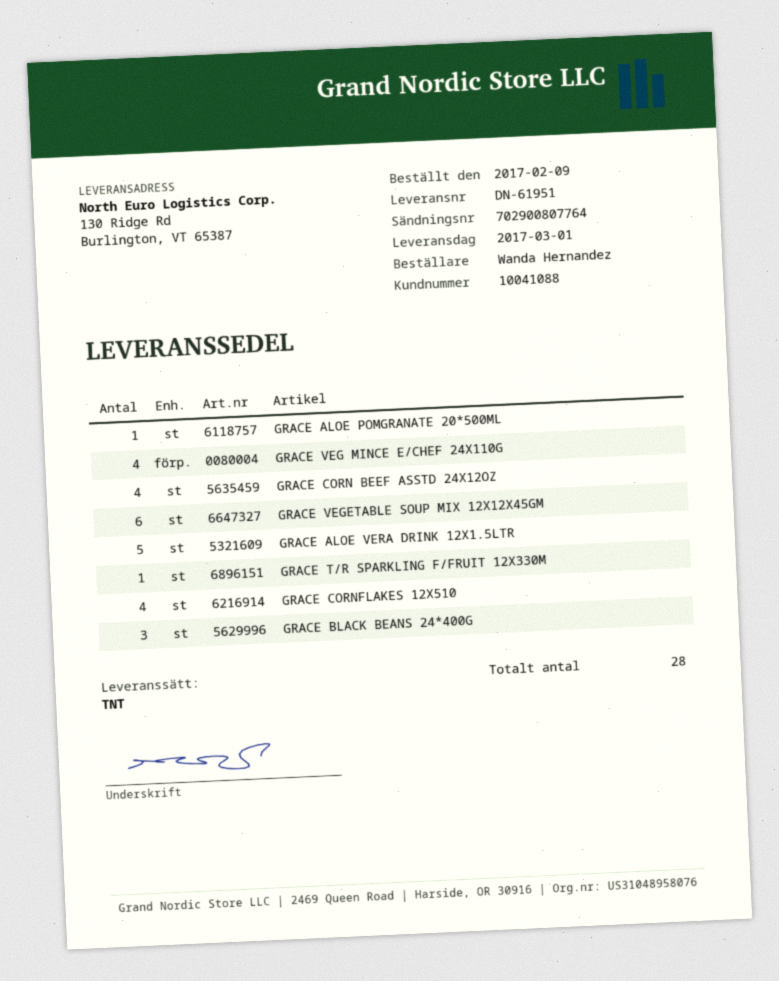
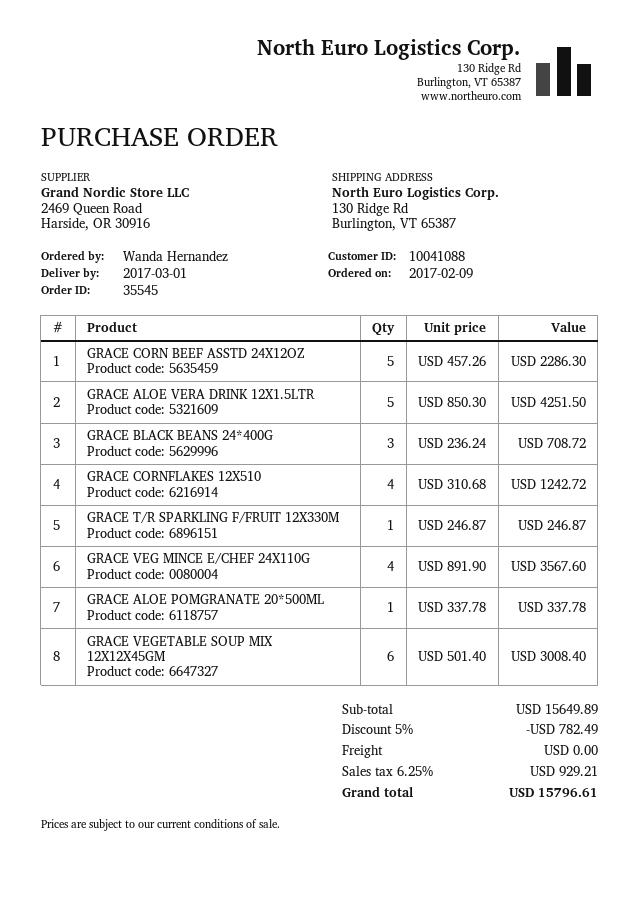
GRACE CORN BEEF ASSTD 24X12OZ: 4 -> 5

